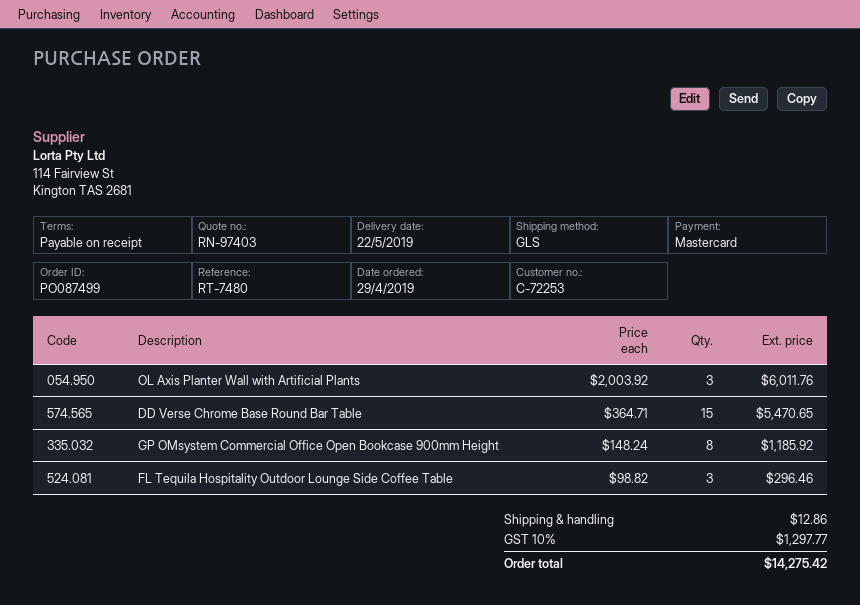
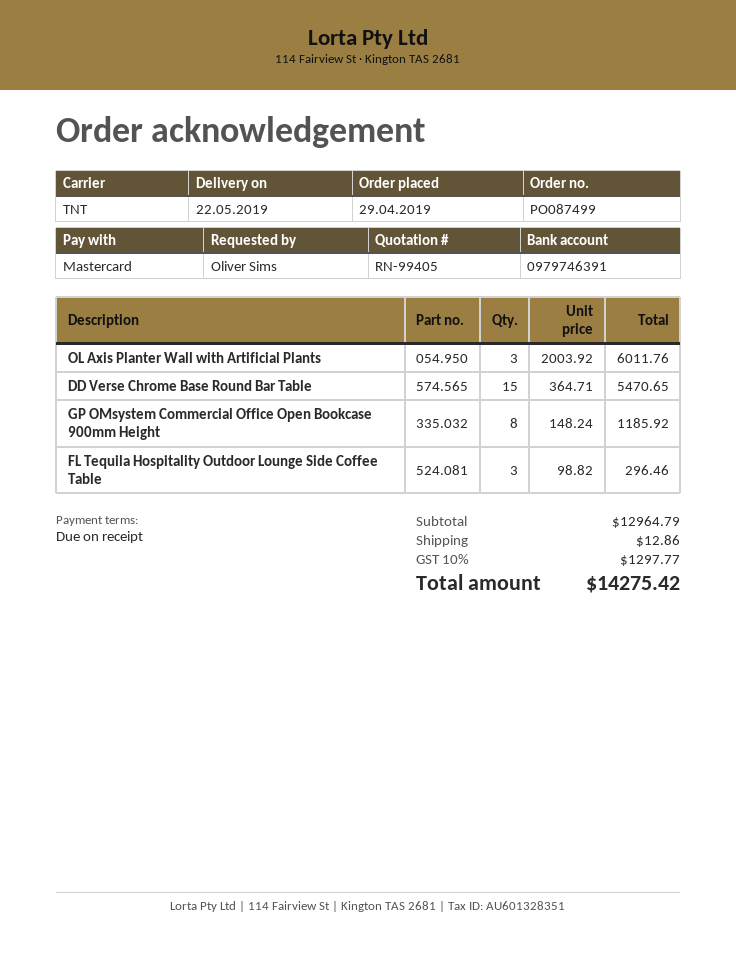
quote number: RN-97403 -> RN-99405
shipping method: GLS -> TNT

